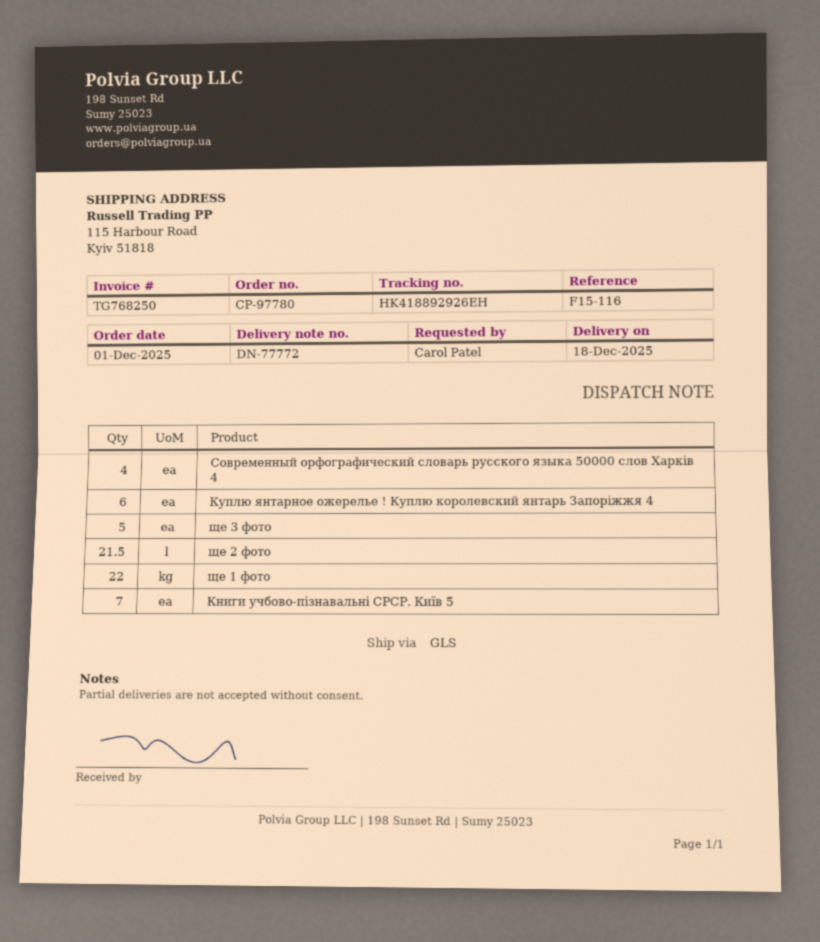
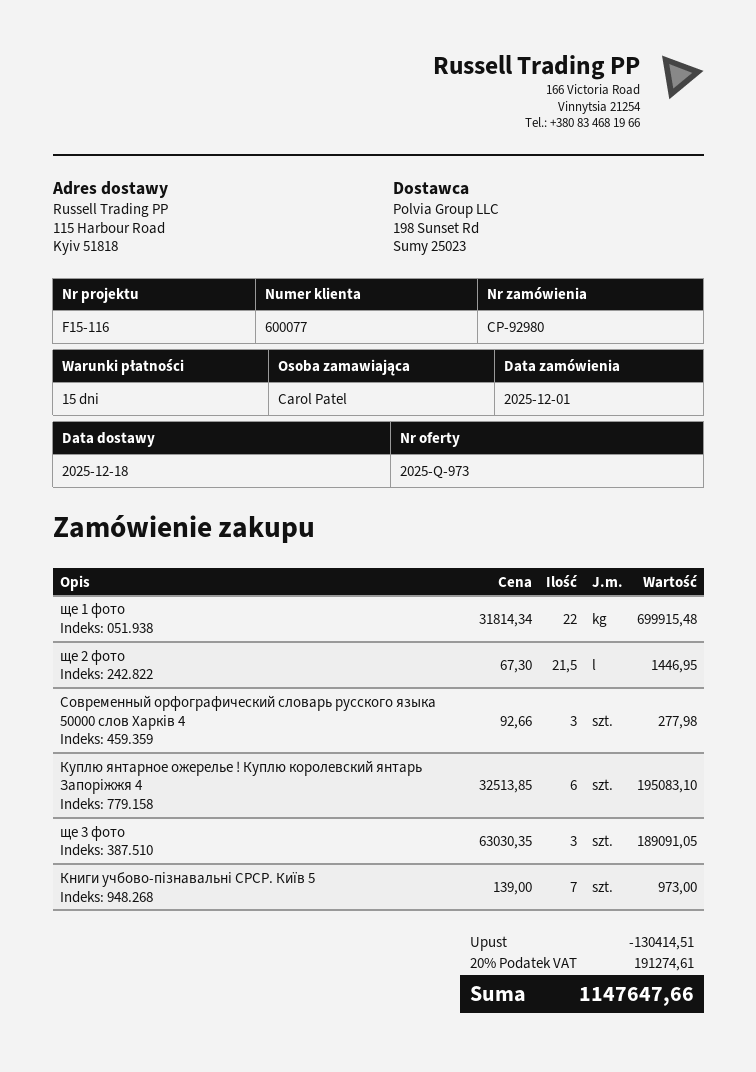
order number: CP-97780 -> CP-92980
Современный орфографический словарь русского языка 50000 слов Харків 4: 4 -> 3
ще 3 фото: 5 -> 3

